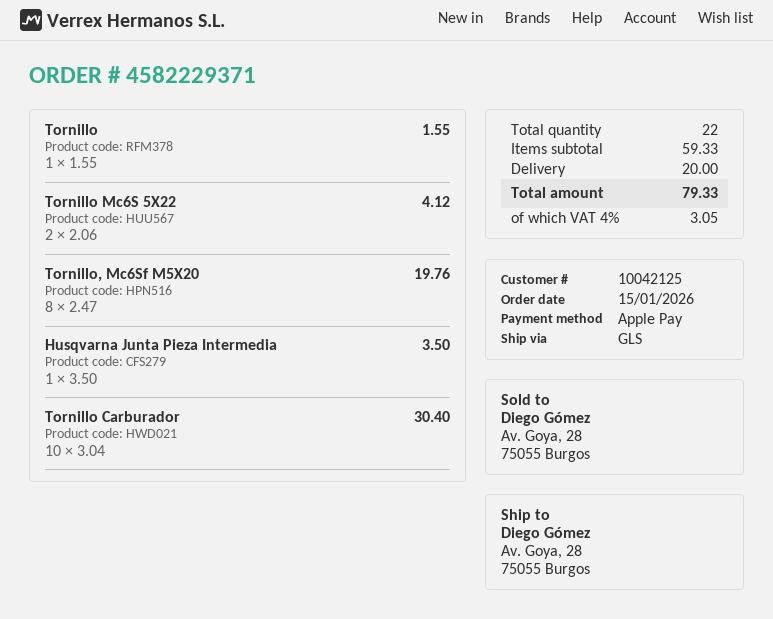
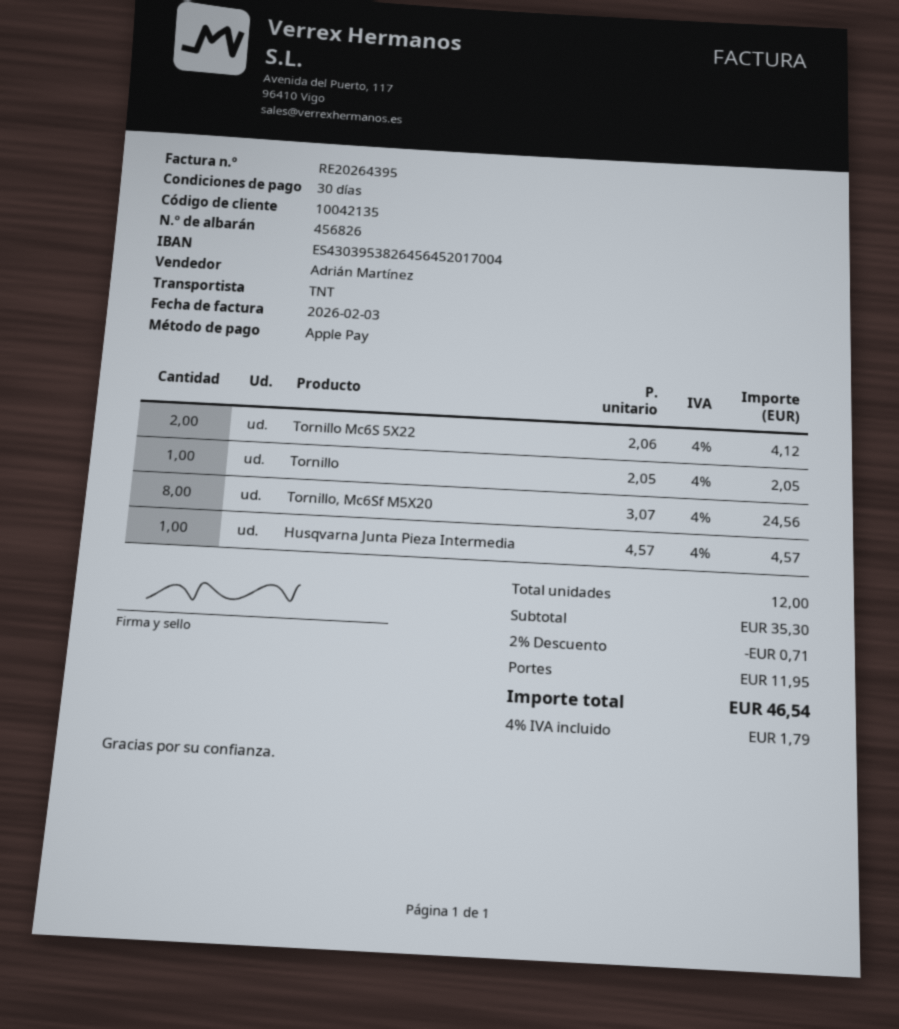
customer number: 10042125 -> 10042135
shipping method: GLS -> TNT
Tornillo: 1 x 1.55 = 1.55 -> 1 x 2.05 = 2.05
Tornillo, Mc6Sf M5X20: 8 x 2.47 = 19.76 -> 8 x 3.07 = 24.56
Husqvarna Junta Pieza Intermedia: 1 x 3.50 = 3.50 -> 1 x 4.57 = 4.57
Tornillo Carburador: 10 x 3.04 = 30.40 -> none
total quantity: 22 -> 12
subtotal: 59.33 -> 35.30
discount: none -> 2% = 0.71
shipping: 20.00 -> 11.95
tax: 4% = 3.05 -> 4% = 1.79
total: 79.33 -> 46.54

